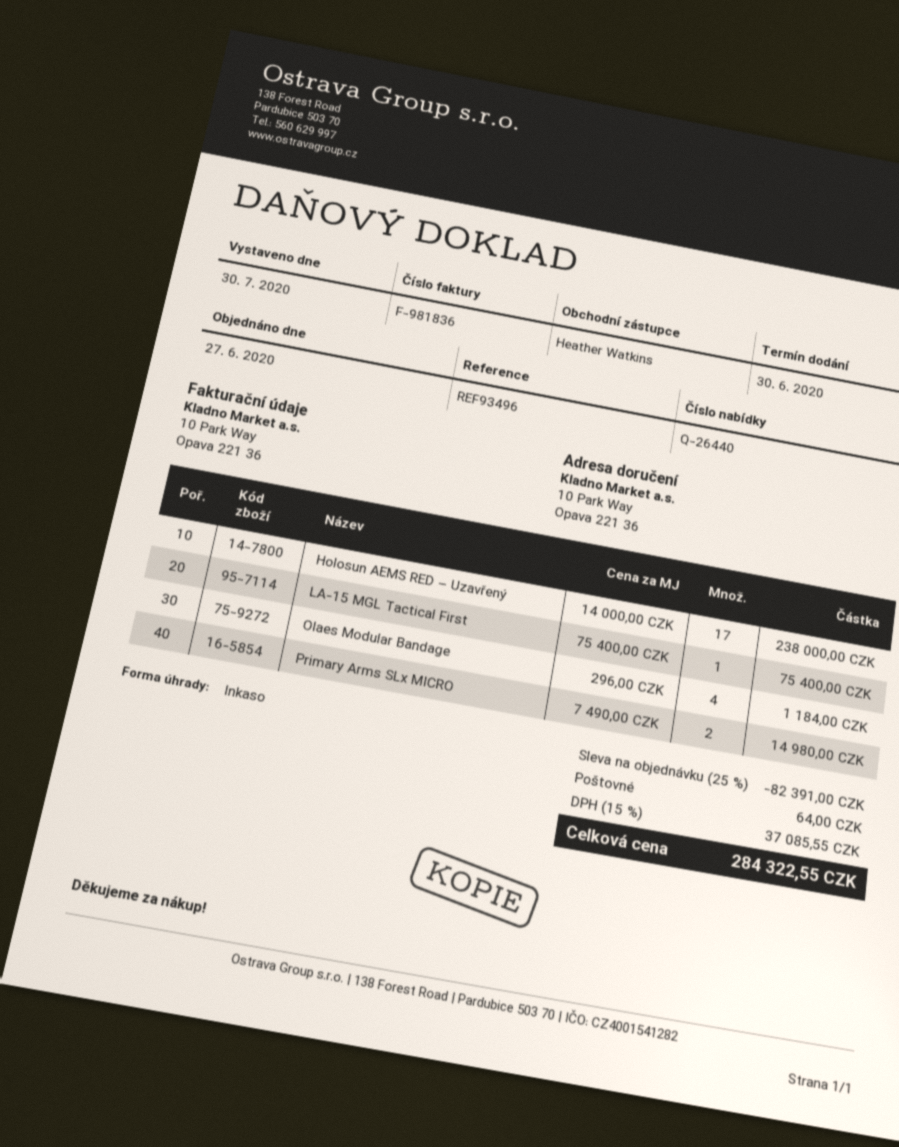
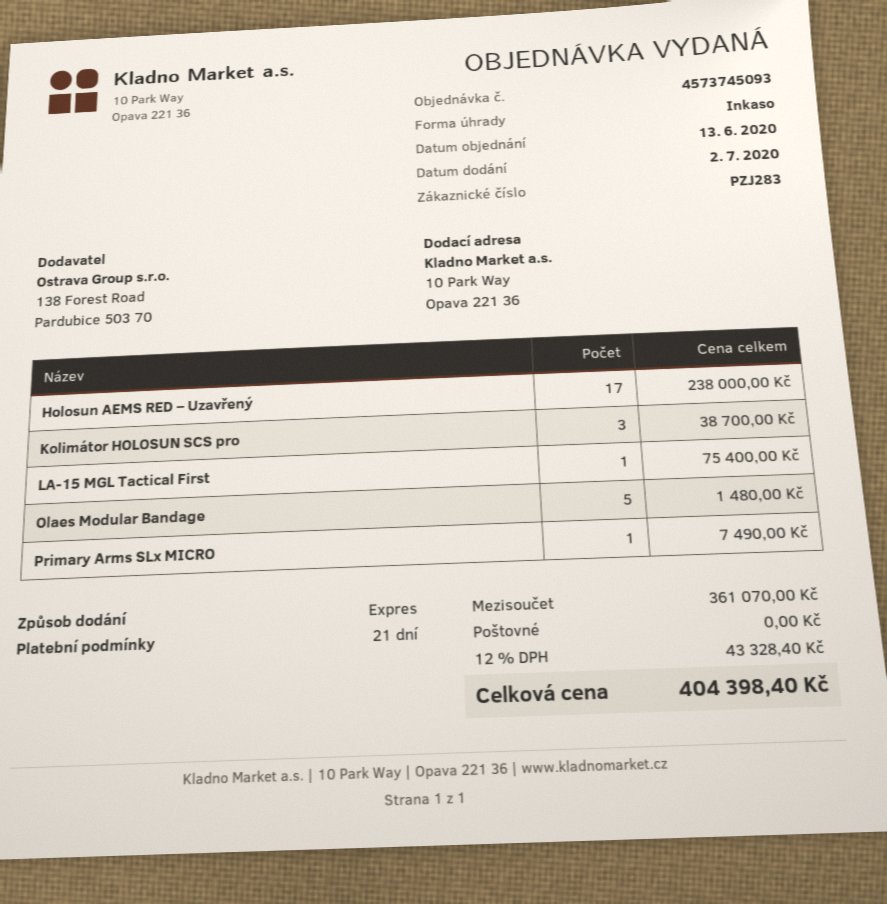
order date: 2020-06-27 -> 2020-06-13
delivery date: 2020-06-30 -> 2020-07-02
Olaes Modular Bandage: 4 for 1184.00 -> 5 for 1480.00
Primary Arms SLx MICRO: 2 for 14980.00 -> 1 for 7490.00
Kolimátor HOLOSUN SCS pro: none -> 3 for 38700.00
discount: 25% = 82391.00 -> none
shipping: 64.00 -> 0.00
tax: 15% = 37085.55 -> 12% = 43328.40
total: 284322.55 -> 404398.40

